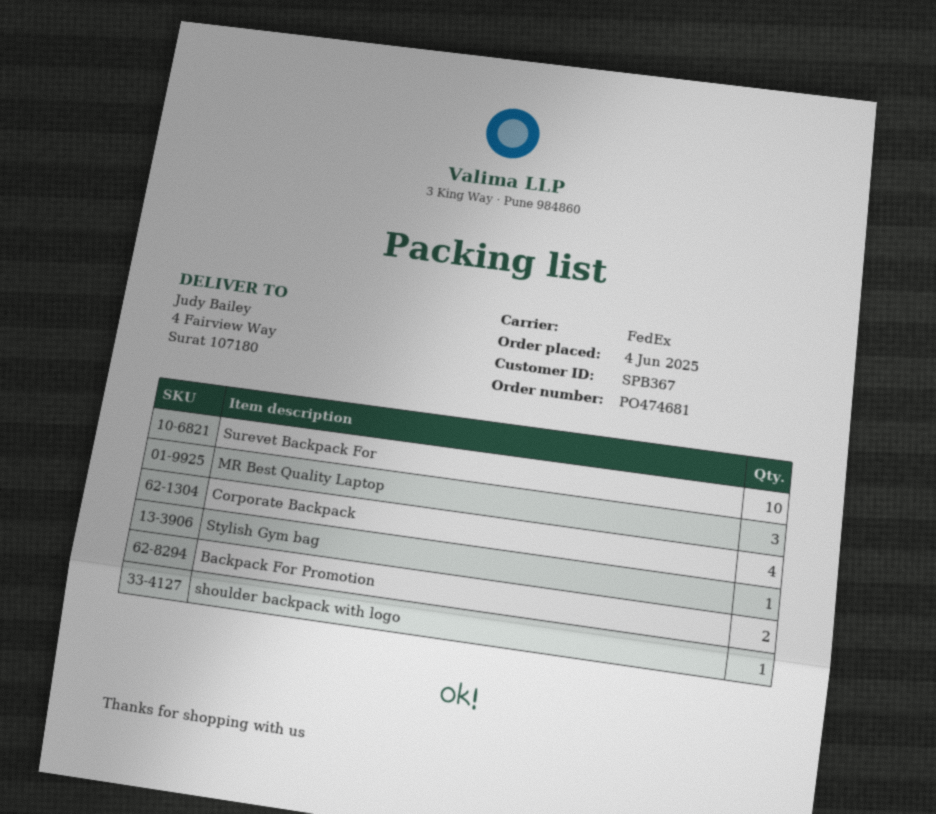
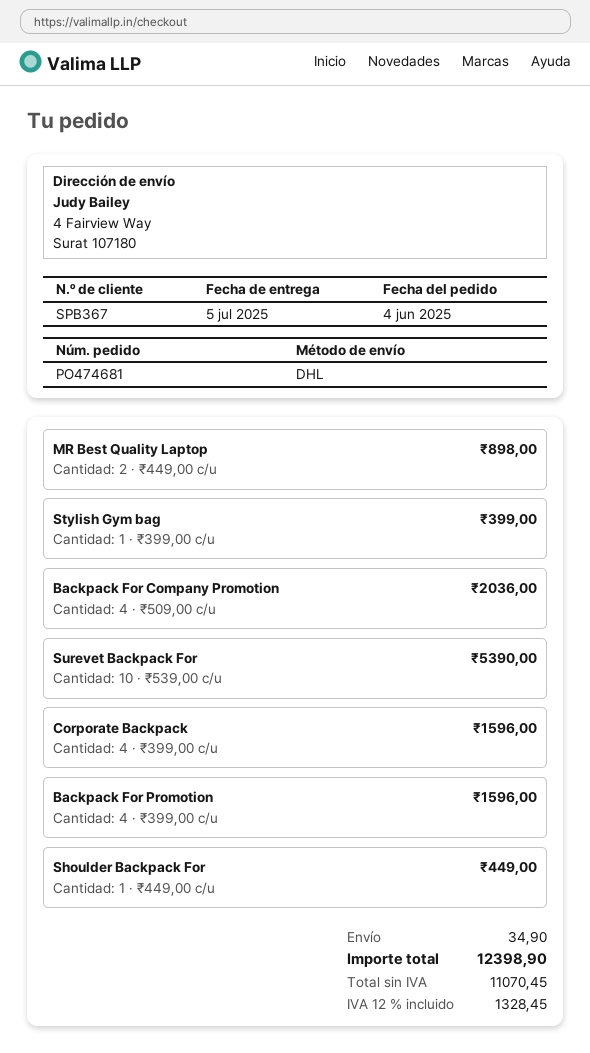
shipping method: FedEx -> DHL
MR Best Quality Laptop: 3 -> 2
Backpack For Promotion: 2 -> 4
shoulder backpack with logo: 1 -> none
Backpack For Company Promotion: none -> 4
Shoulder Backpack For: none -> 1

